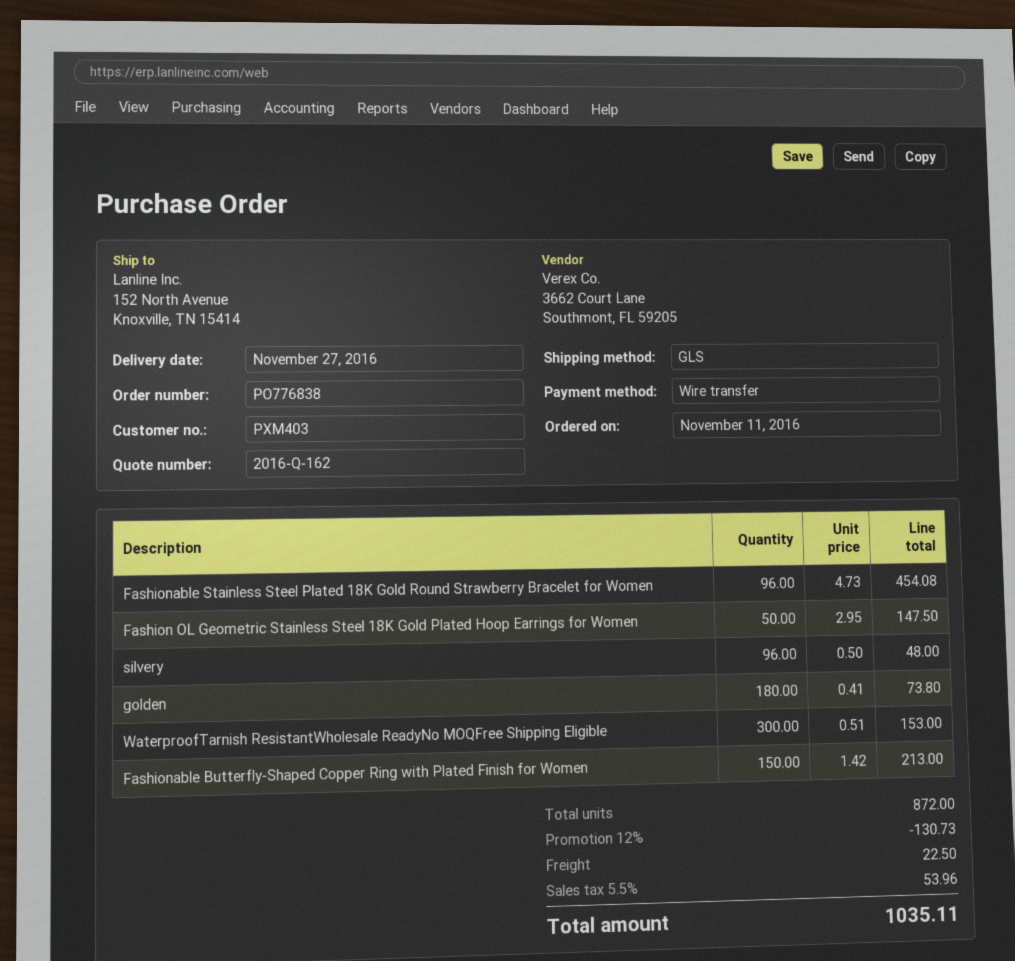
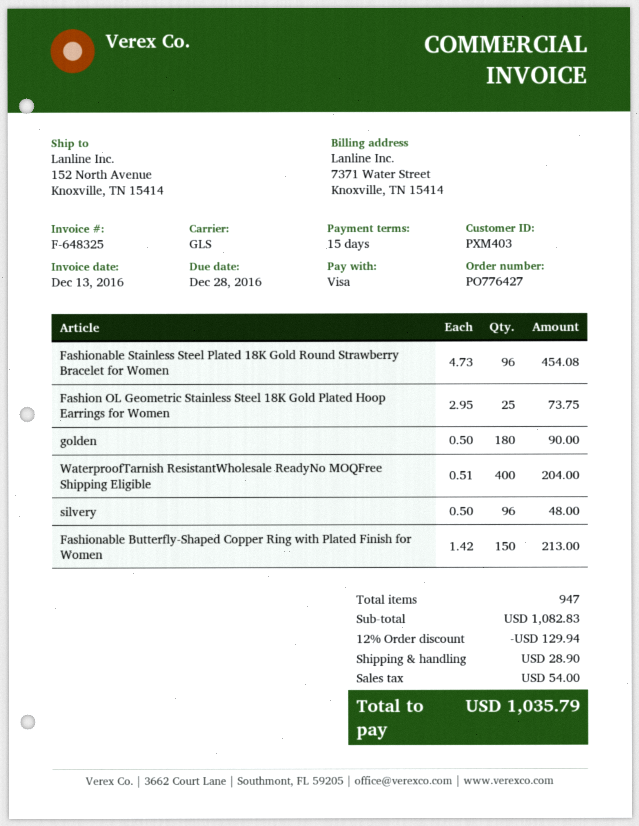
order number: PO776838 -> PO776427
payment method: bank transfer -> Visa
Fashion OL Geometric Stainless Steel 18K Gold Plated Hoop Earrings for Women: 50 x 2.95 = 147.50 -> 25 x 2.95 = 73.75
golden: 180 x 0.41 = 73.80 -> 180 x 0.50 = 90.00
WaterproofTarnish ResistantWholesale ReadyNo MOQFree Shipping Eligible: 300 x 0.51 = 153.00 -> 400 x 0.51 = 204.00
total quantity: 872 -> 947
discount: 12% = 130.73 -> 12% = 129.94
shipping: 22.50 -> 28.90
tax: 53.96 -> 54.00
total: 1035.11 -> 1035.79

